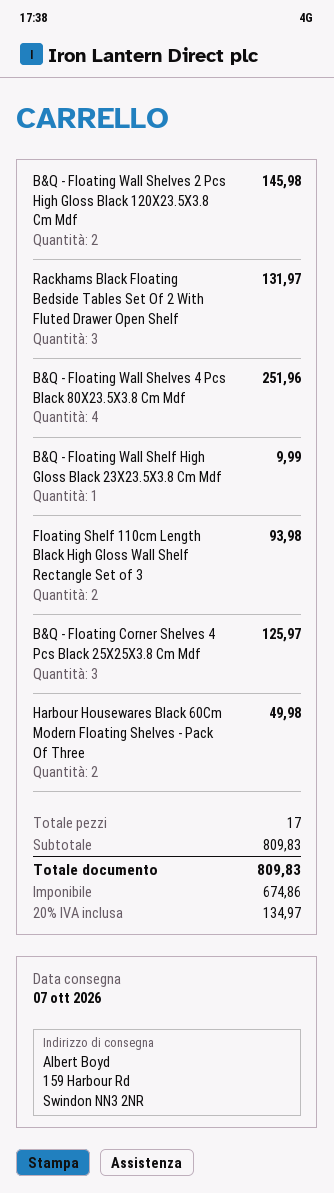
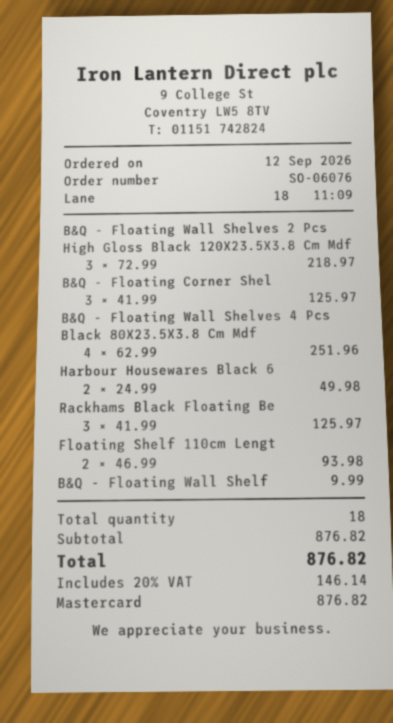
B&Q - Floating Wall Shelves 2 Pcs High Gloss Black 120X23.5X3.8 Cm Mdf: 2 for 145.98 -> 3 for 218.97
Rackhams Black Floating Bedside Tables Set Of 2 With Fluted Drawer Open Shelf: 3 for 131.97 -> 3 for 125.97
total quantity: 17 -> 18
subtotal: 809.83 -> 876.82
tax: 20% = 134.97 -> 20% = 146.14
total: 809.83 -> 876.82

